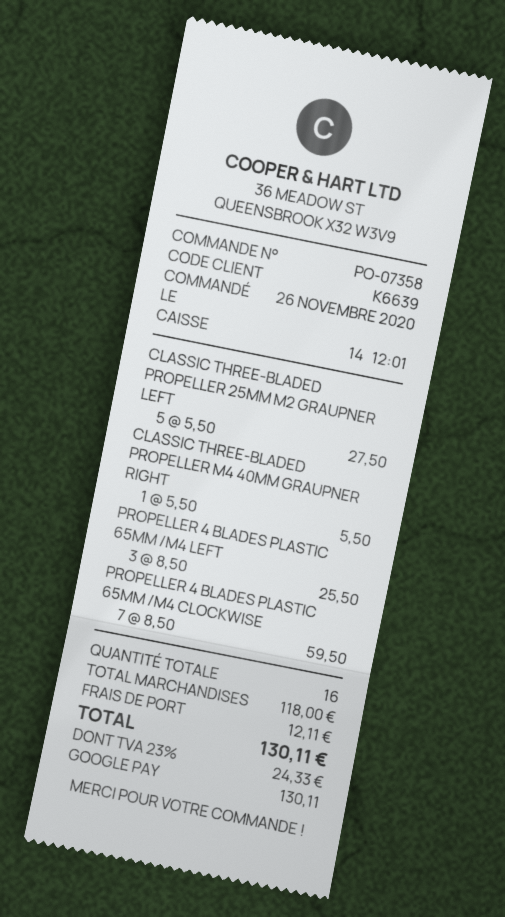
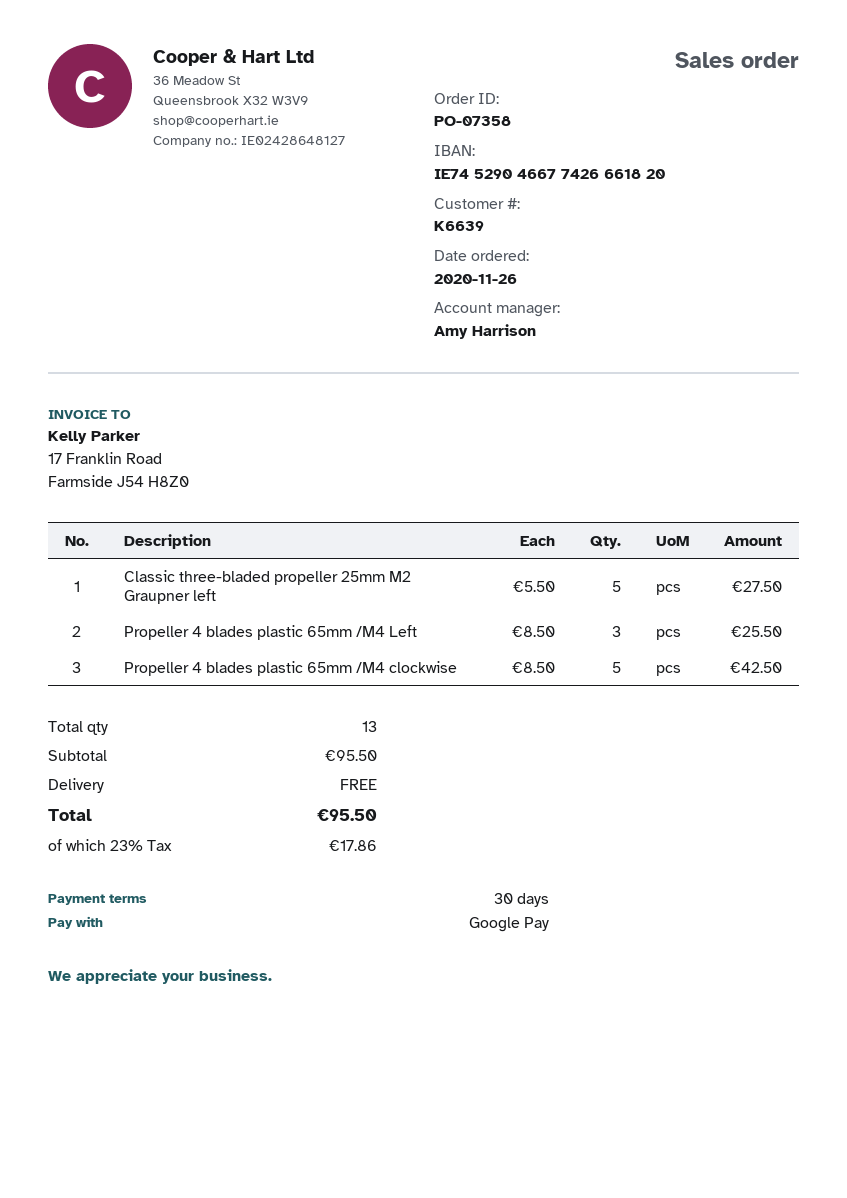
CLASSIC THREE-BLADED PROPELLER M4 40MM GRAUPNER RIGHT: 1 x 5.50 = 5.50 -> none
PROPELLER 4 BLADES PLASTIC 65MM /M4 CLOCKWISE: 7 x 8.50 = 59.50 -> 5 x 8.50 = 42.50
total quantity: 16 -> 13
subtotal: 118.00 -> 95.50
shipping: 12.11 -> 0.00
tax: 23% = 24.33 -> 23% = 17.86
total: 130.11 -> 95.50

